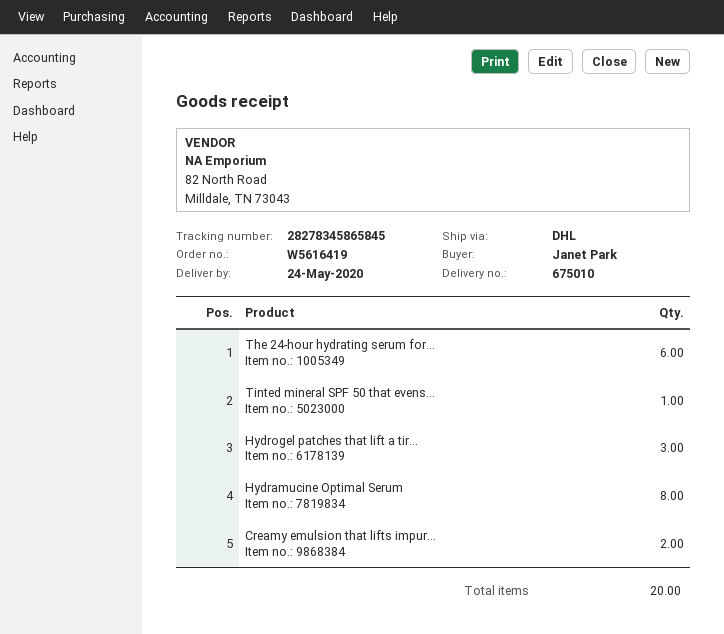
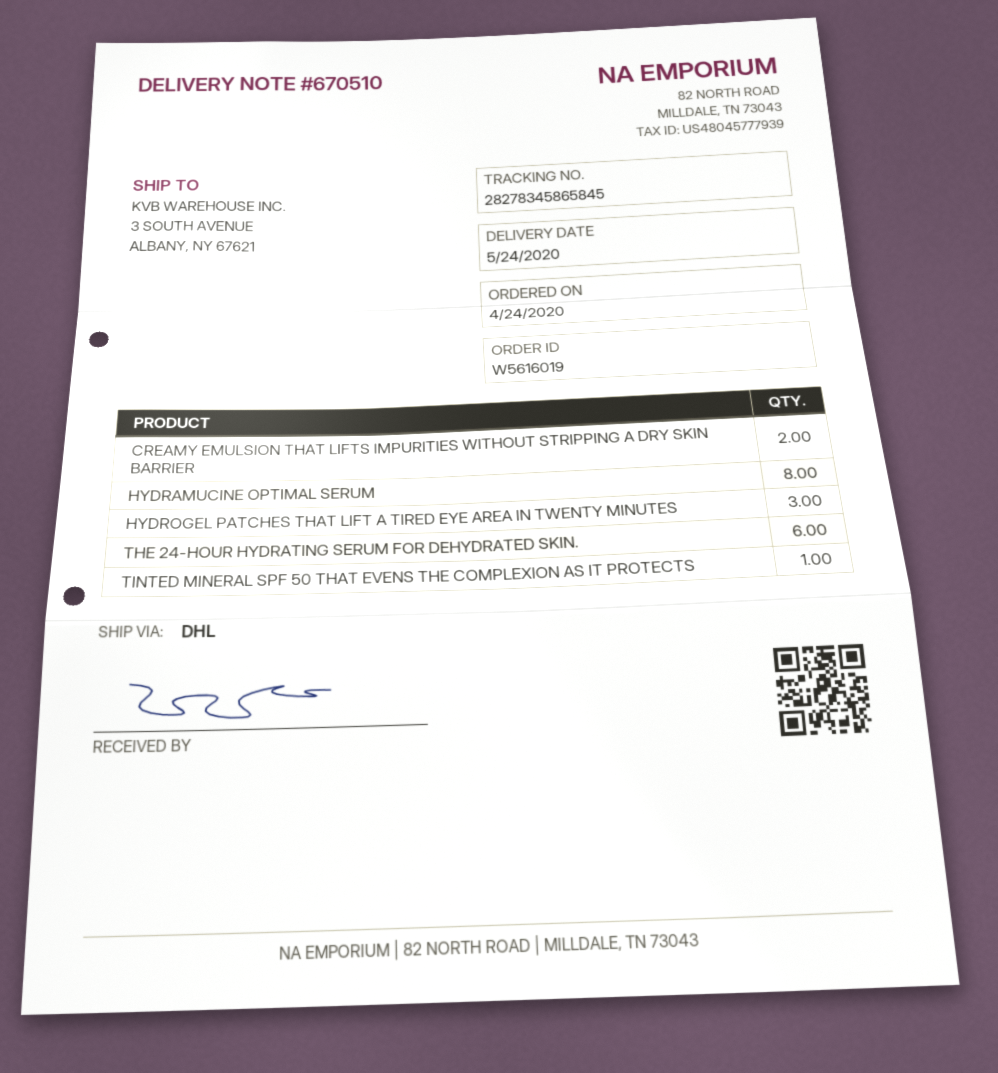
order number: W5616419 -> W5616019
delivery note number: 675010 -> 670510

